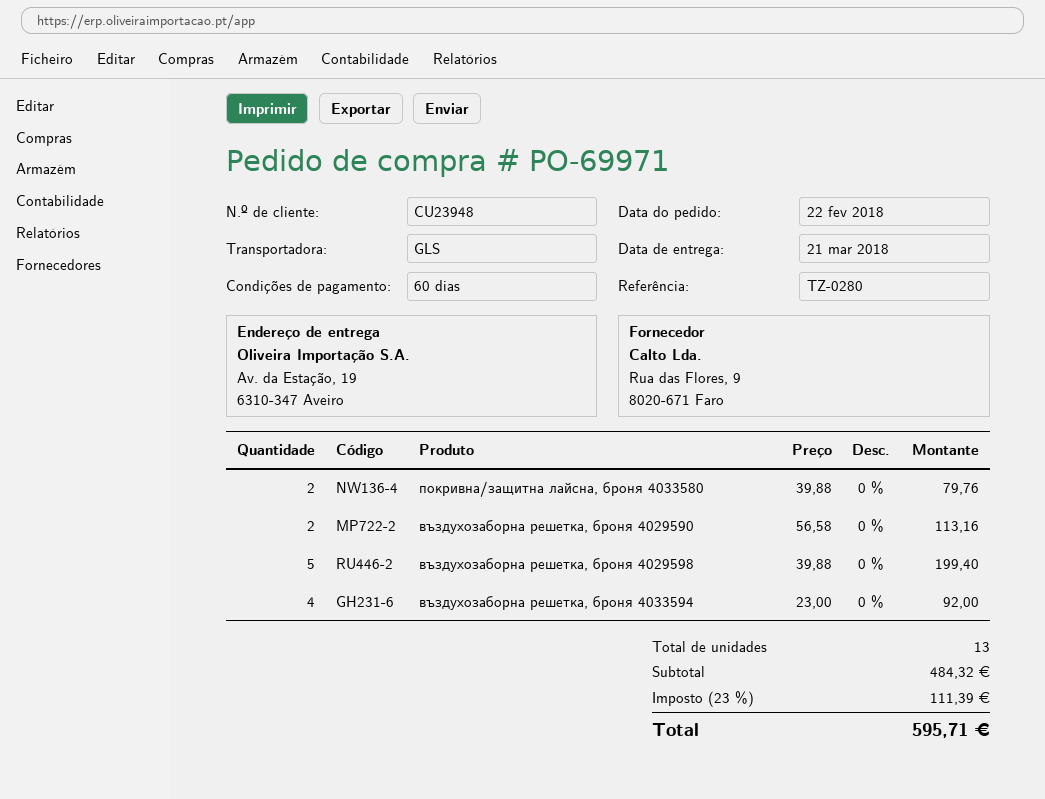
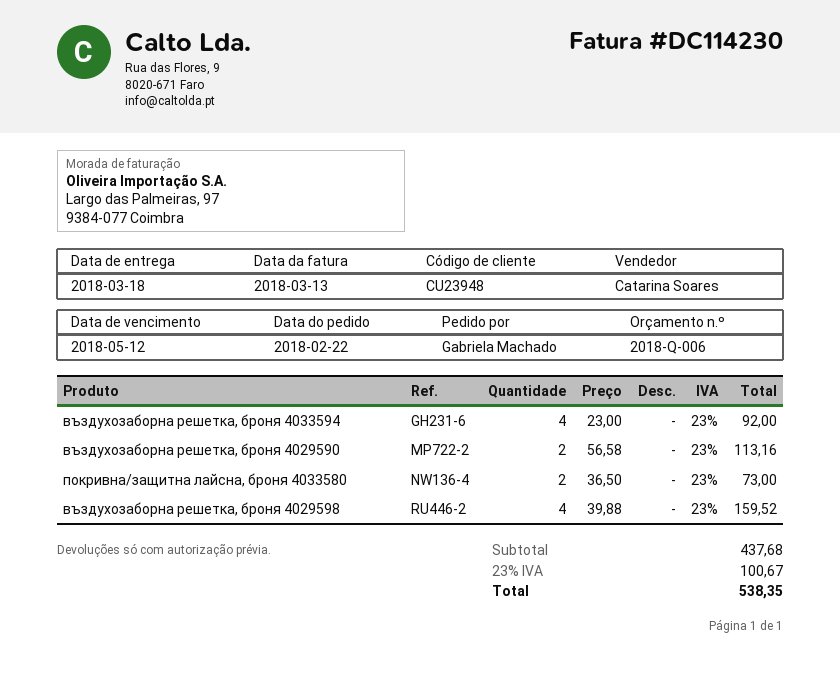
delivery date: 2018-03-21 -> 2018-03-18
покривна/защитна лайсна, броня 4033580: 2 x 39.88 = 79.76 -> 2 x 36.50 = 73.00
въздухозаборна решетка, броня 4029598: 5 x 39.88 = 199.40 -> 4 x 39.88 = 159.52
subtotal: 484.32 -> 437.68
tax: 23% = 111.39 -> 23% = 100.67
total: 595.71 -> 538.35

